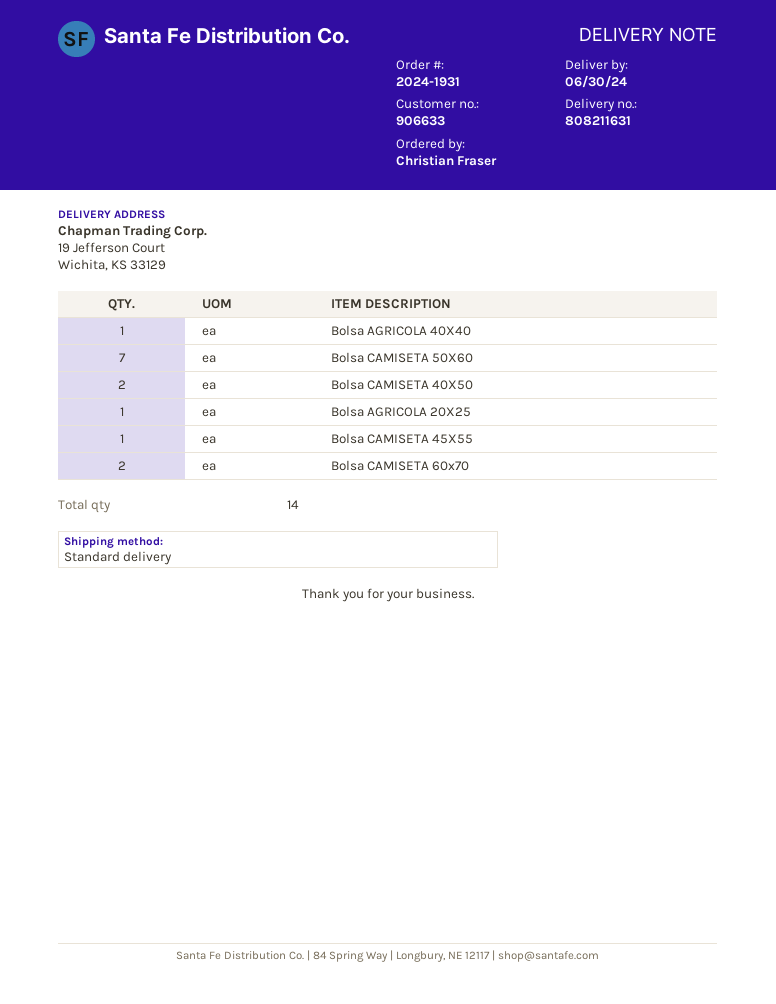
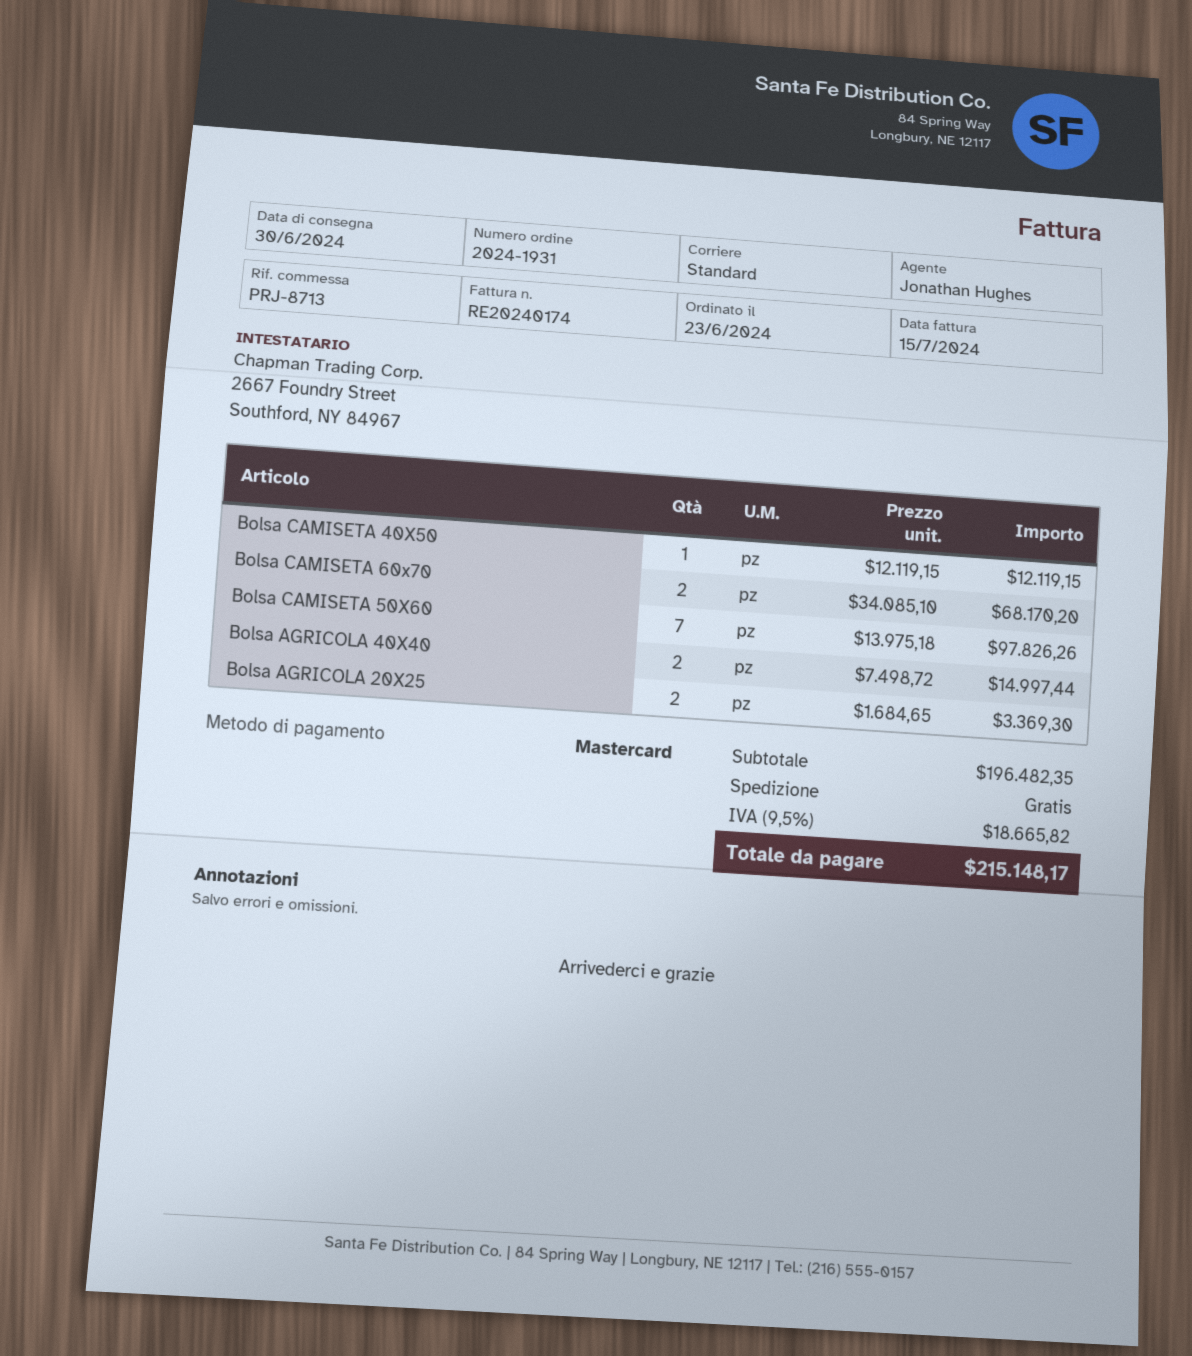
Bolsa AGRICOLA 40X40: 1 -> 2
Bolsa CAMISETA 40X50: 2 -> 1
Bolsa AGRICOLA 20X25: 1 -> 2
Bolsa CAMISETA 45X55: 1 -> none

